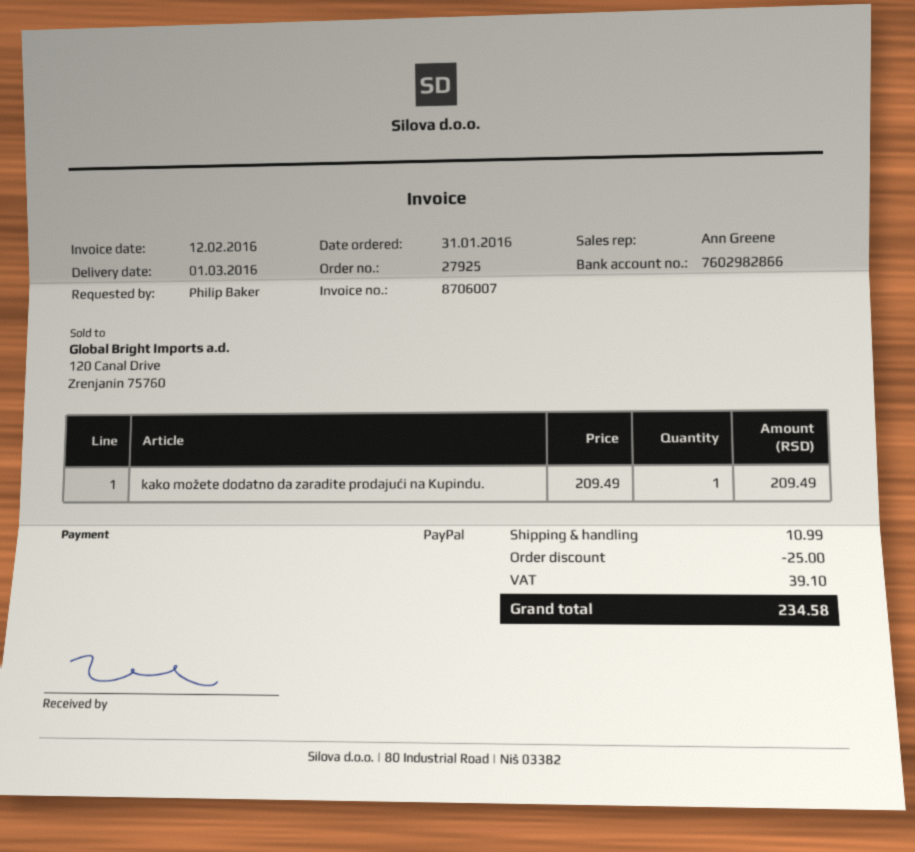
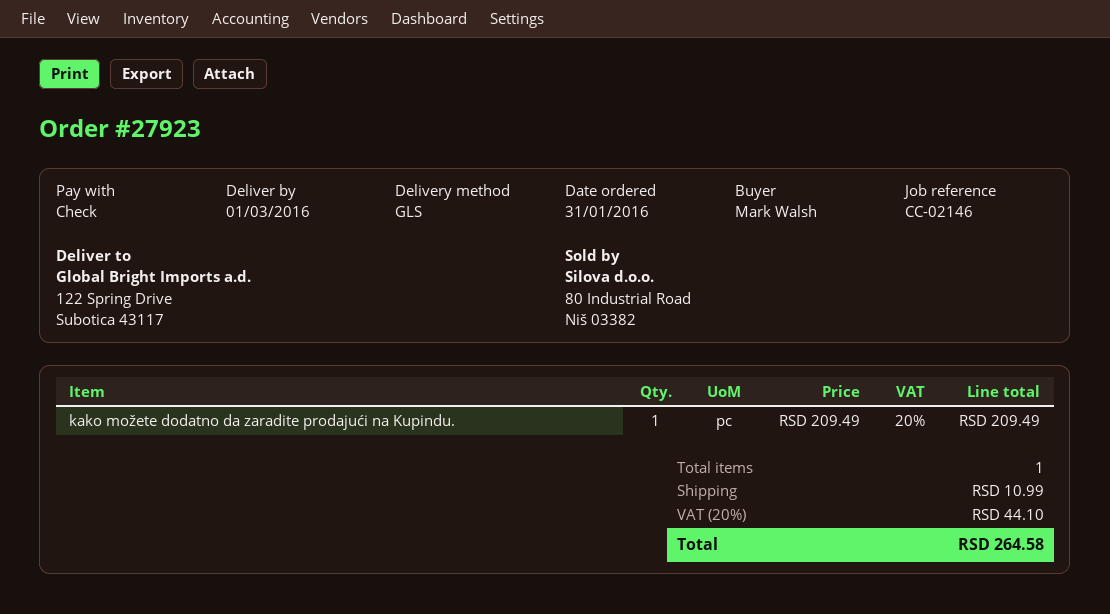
order number: 27925 -> 27923
ordered by: Philip Baker -> Mark Walsh
payment method: PayPal -> cheque
discount: 25.00 -> none
tax: 39.10 -> 44.10
total: 234.58 -> 264.58

